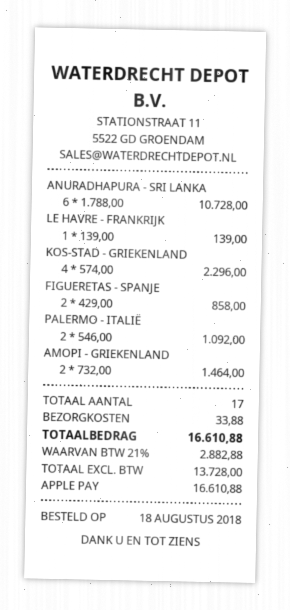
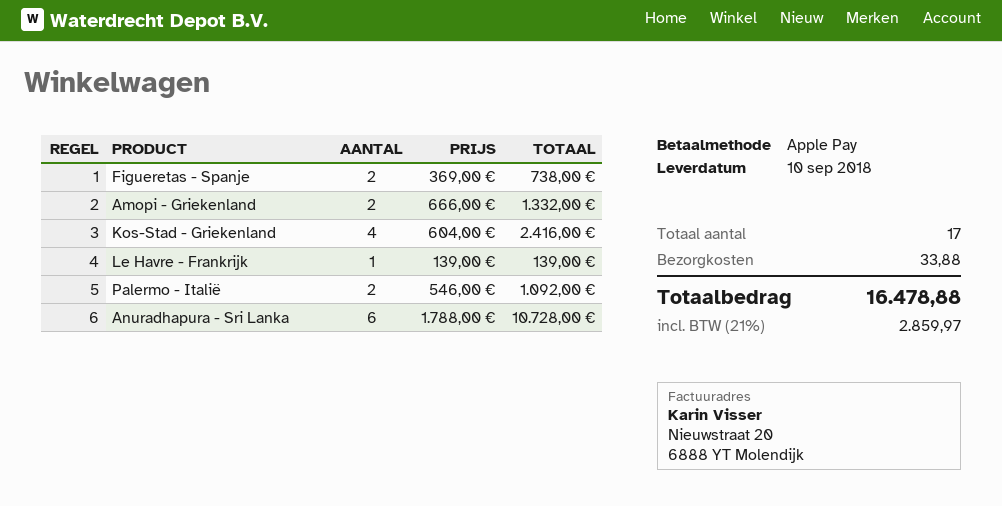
KOS-STAD - GRIEKENLAND: 4 x 574.00 = 2296.00 -> 4 x 604.00 = 2416.00
FIGUERETAS - SPANJE: 2 x 429.00 = 858.00 -> 2 x 369.00 = 738.00
AMOPI - GRIEKENLAND: 2 x 732.00 = 1464.00 -> 2 x 666.00 = 1332.00
tax: 21% = 2882.88 -> 21% = 2859.97
total: 16610.88 -> 16478.88

